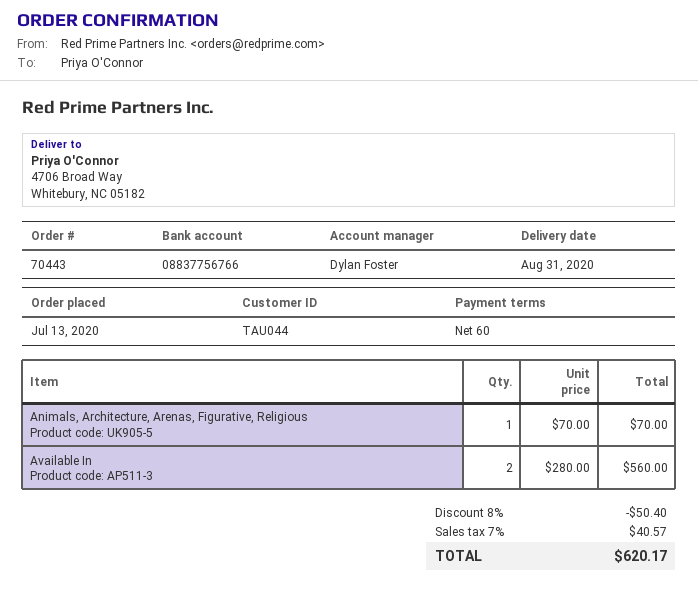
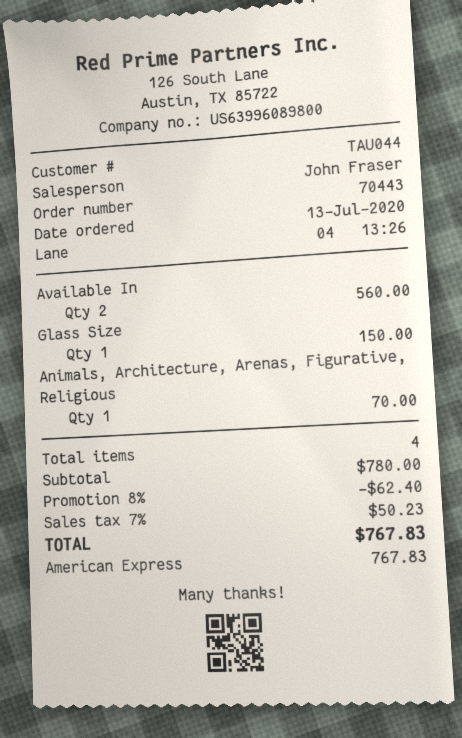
sales rep: Dylan Foster -> John Fraser
Glass Size: none -> 1 for 150.00
discount: 8% = 50.40 -> 8% = 62.40
tax: 7% = 40.57 -> 7% = 50.23
total: 620.17 -> 767.83

